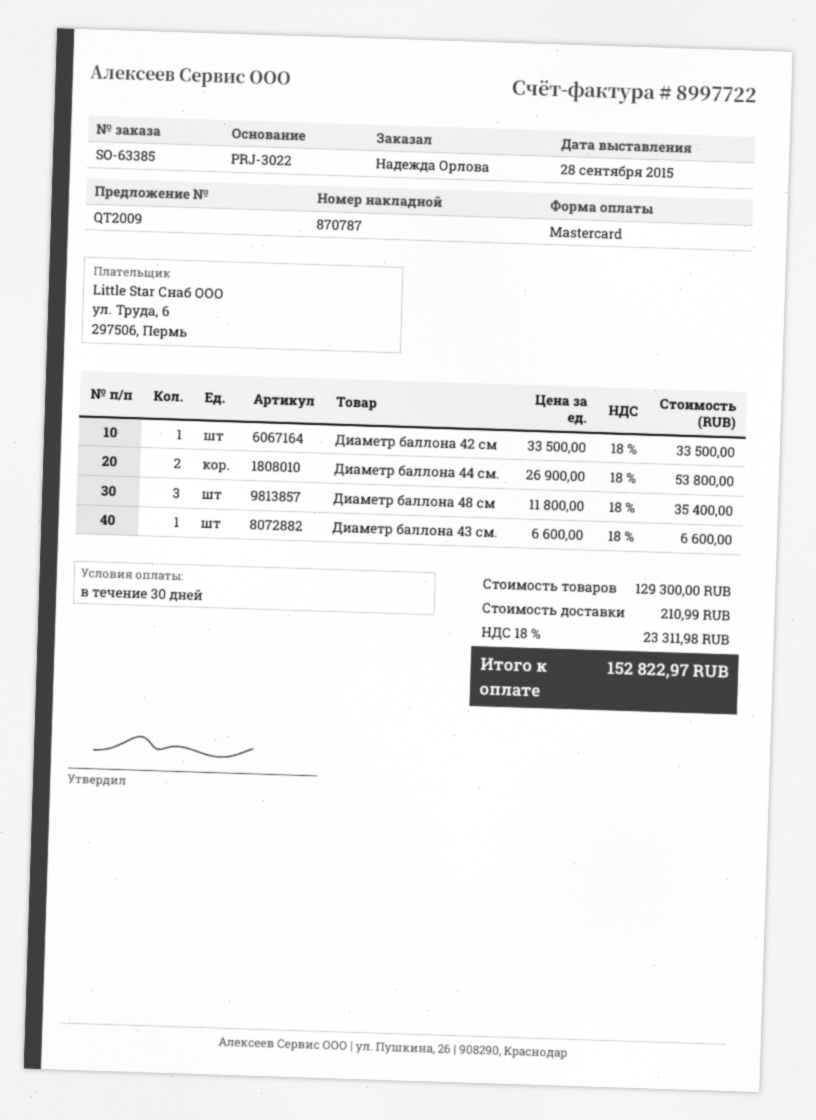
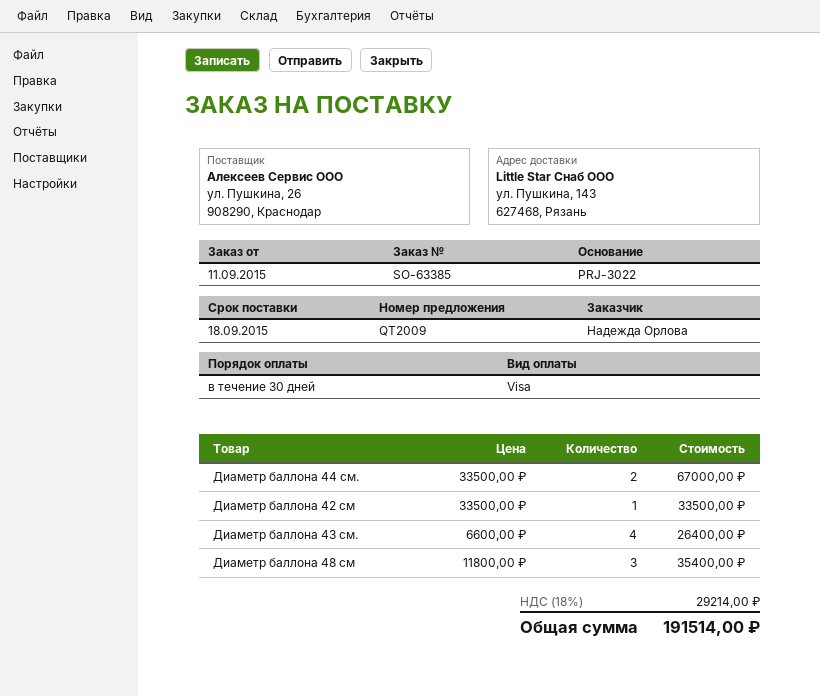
payment method: Mastercard -> Visa
Диаметр баллона 44 см.: 2 x 26900.00 = 53800.00 -> 2 x 33500.00 = 67000.00
Диаметр баллона 43 см.: 1 x 6600.00 = 6600.00 -> 4 x 6600.00 = 26400.00
shipping: 210.99 -> none
tax: 18% = 23311.98 -> 18% = 29214.00
total: 152822.97 -> 191514.00

